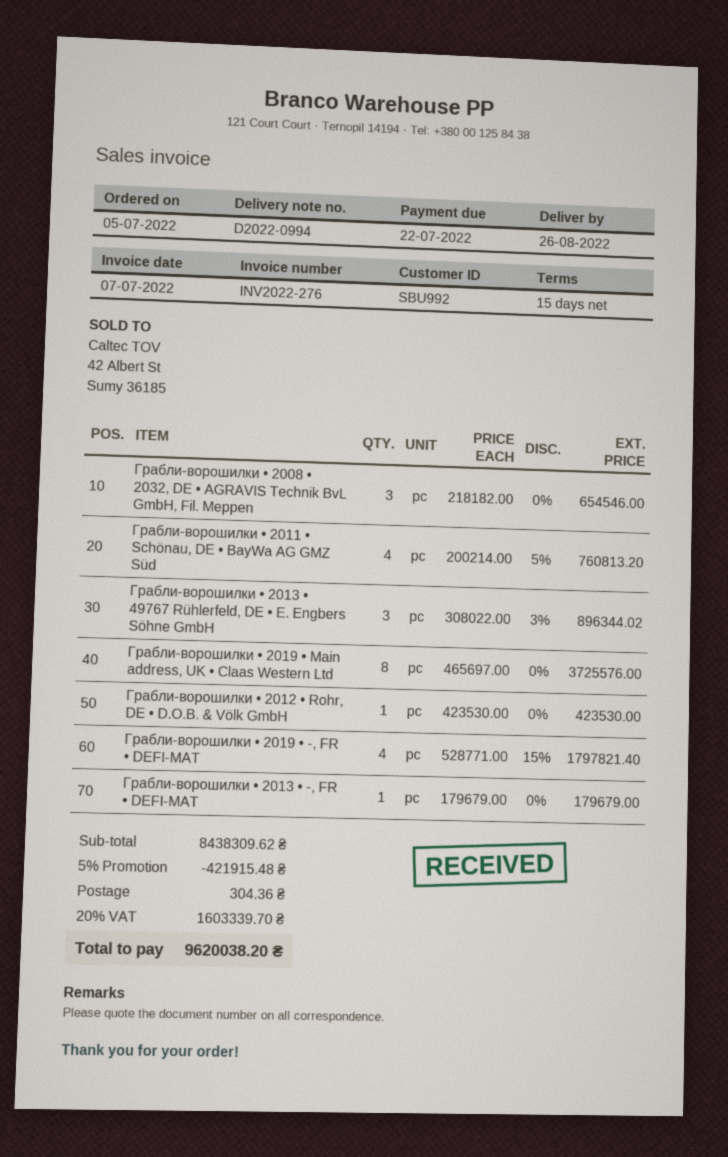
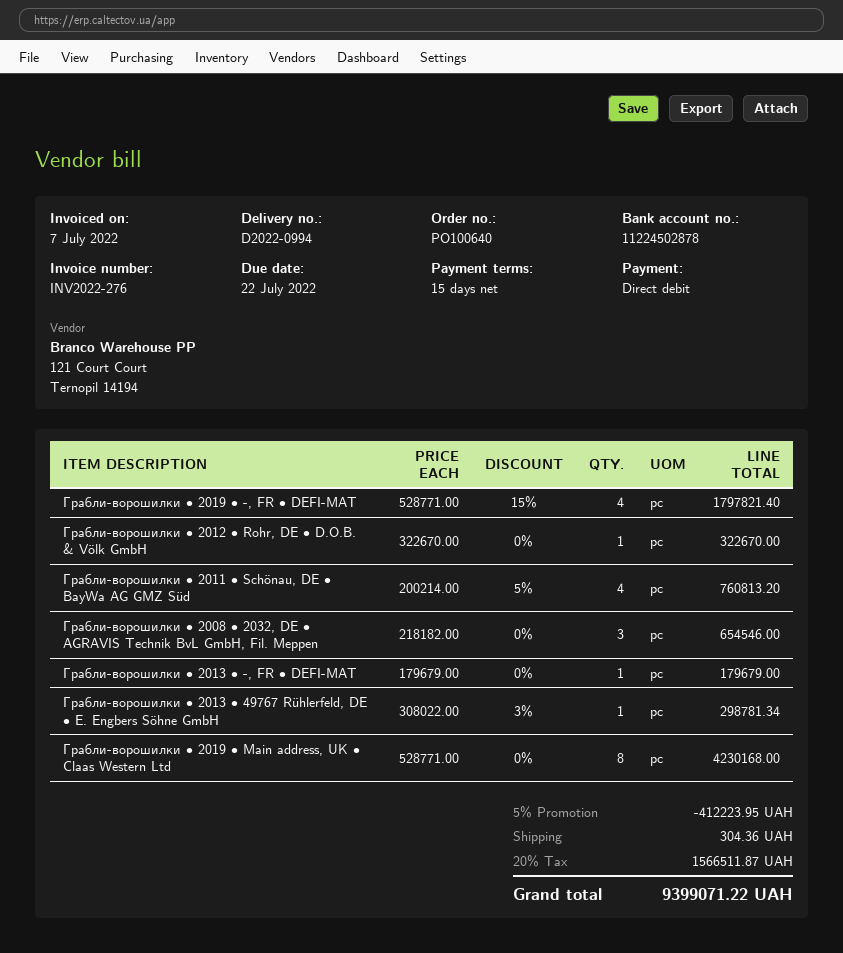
Грабли-ворошилки • 2013 • 49767 Rühlerfeld, DE • E. Engbers Söhne GmbH: 3 x 308022.00 - 3% = 896344.02 -> 1 x 308022.00 - 3% = 298781.34
Грабли-ворошилки • 2019 • Main address, UK • Claas Western Ltd: 8 x 465697.00 = 3725576.00 -> 8 x 528771.00 = 4230168.00
Грабли-ворошилки • 2012 • Rohr, DE • D.O.B. & Völk GmbH: 1 x 423530.00 = 423530.00 -> 1 x 322670.00 = 322670.00
discount: 5% = 421915.48 -> 5% = 412223.95
tax: 20% = 1603339.70 -> 20% = 1566511.87
total: 9620038.20 -> 9399071.22

